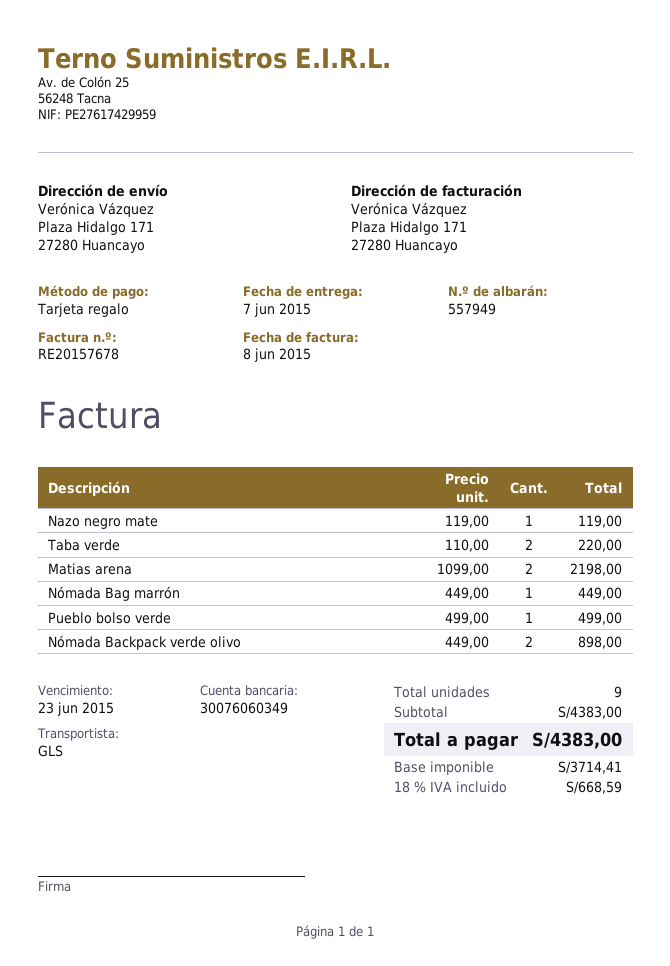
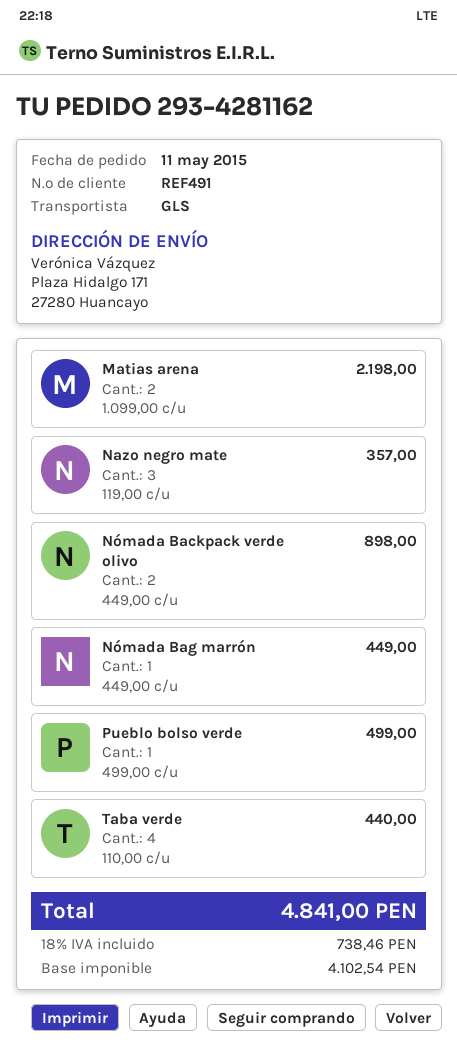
Nazo negro mate: 1 x 119.00 = 119.00 -> 3 x 119.00 = 357.00
Taba verde: 2 x 110.00 = 220.00 -> 4 x 110.00 = 440.00
net: 3714.41 -> 4102.54
tax: 18% = 668.59 -> 18% = 738.46
total: 4383.00 -> 4841.00

